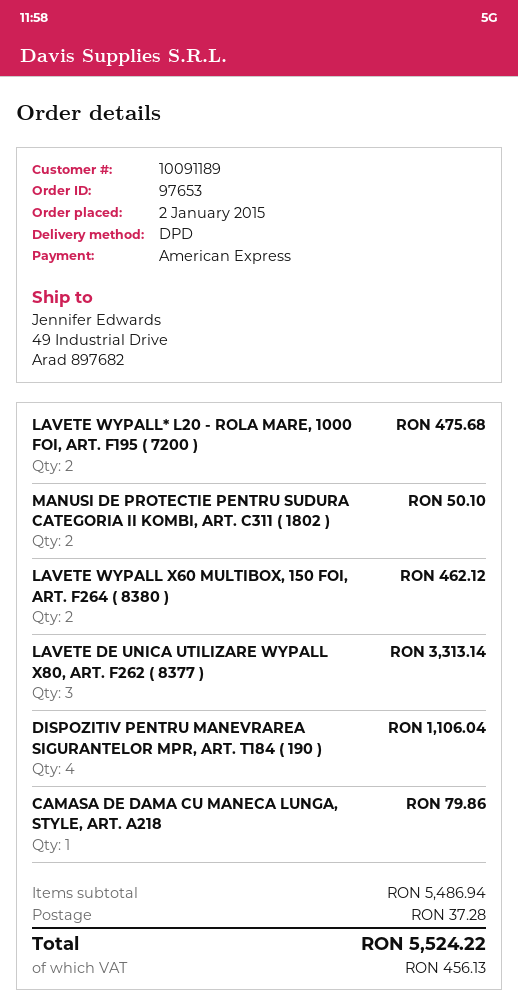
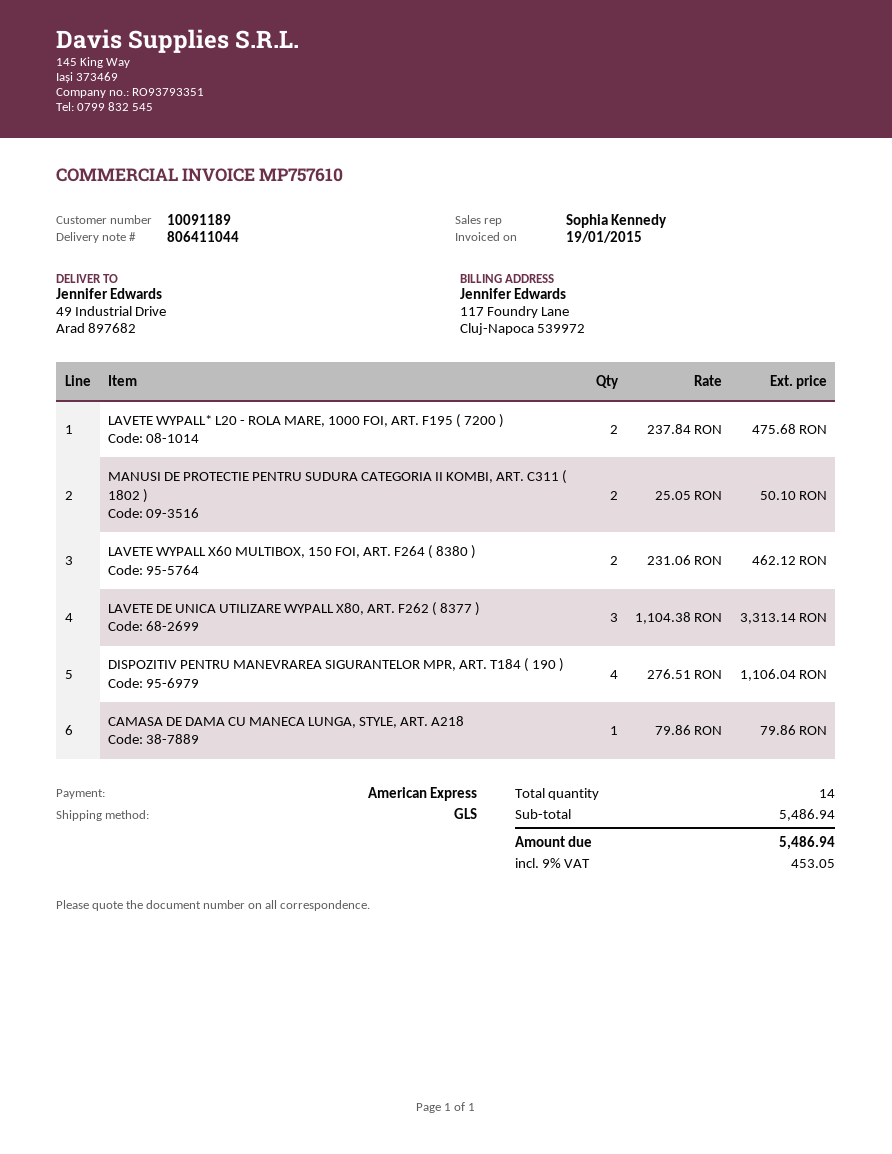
shipping method: DPD -> GLS
shipping: 37.28 -> none
tax: 456.13 -> 453.05
total: 5524.22 -> 5486.94

